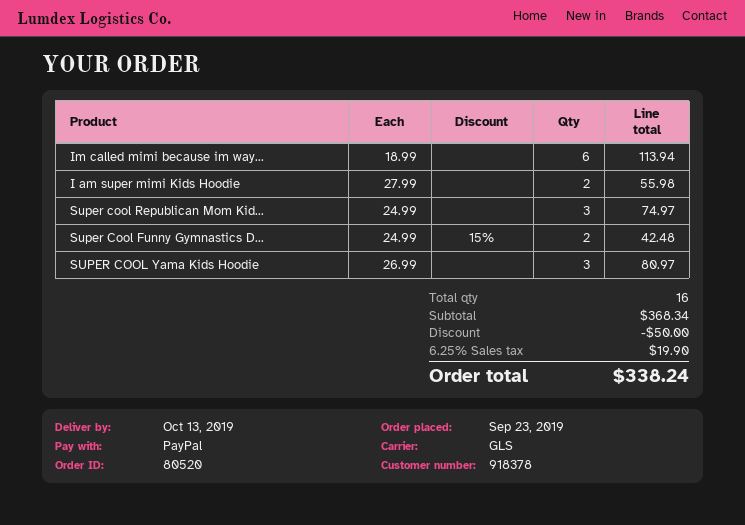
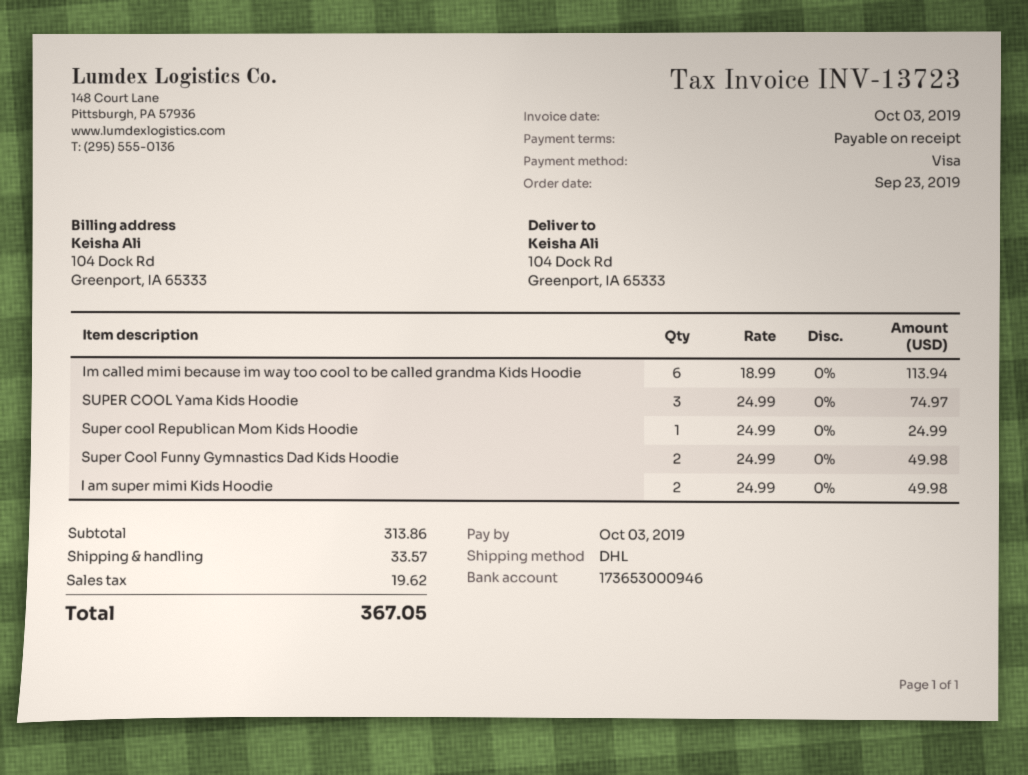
payment method: PayPal -> Visa
shipping method: GLS -> DHL
I am super mimi Kids Hoodie: 2 x 27.99 = 55.98 -> 2 x 24.99 = 49.98
Super cool Republican Mom Kid...: 3 x 24.99 = 74.97 -> 1 x 24.99 = 24.99
Super Cool Funny Gymnastics D...: 2 x 24.99 - 15% = 42.48 -> 2 x 24.99 = 49.98
SUPER COOL Yama Kids Hoodie: 3 x 26.99 = 80.97 -> 3 x 24.99 = 74.97
subtotal: 368.34 -> 313.86
discount: 50.00 -> none
shipping: none -> 33.57
tax: 19.90 -> 19.62
total: 338.24 -> 367.05

